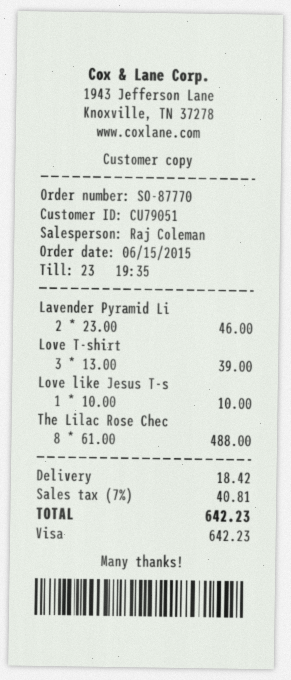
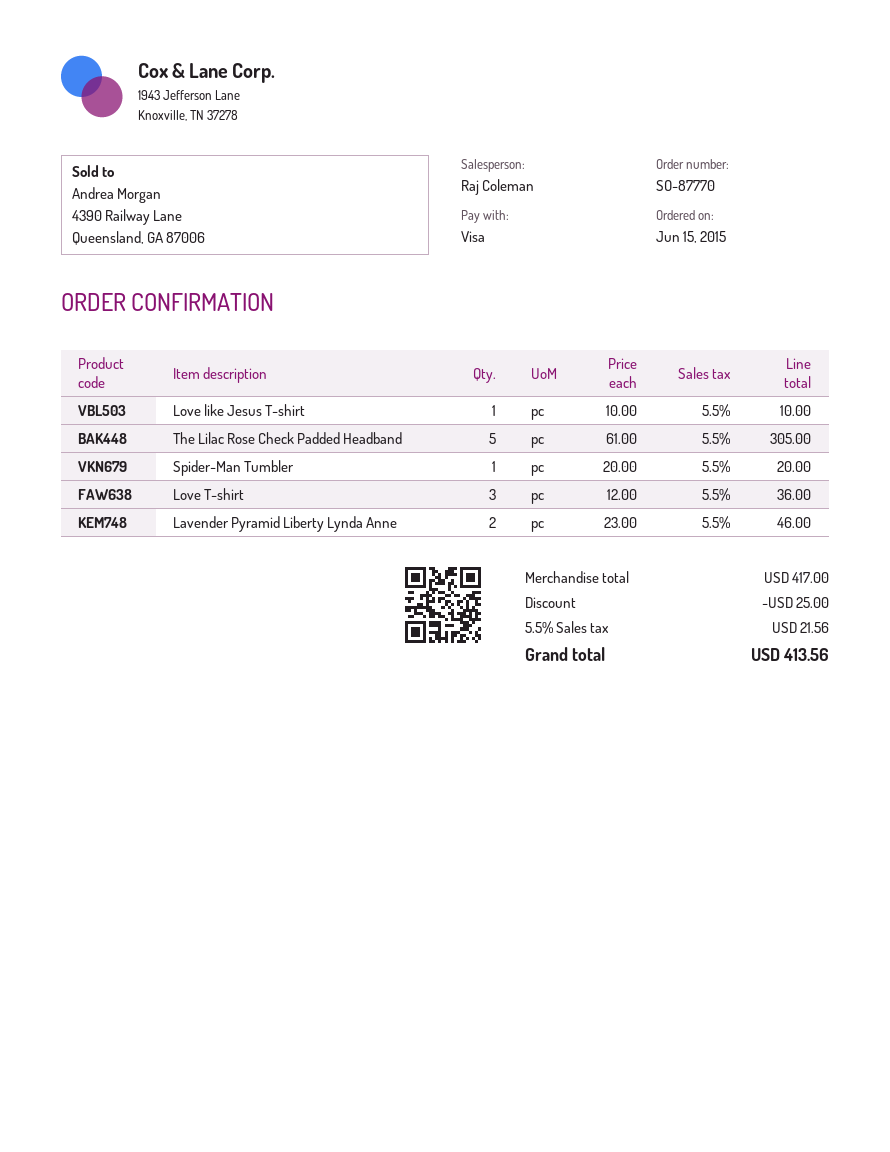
Love T-shirt: 3 x 13.00 = 39.00 -> 3 x 12.00 = 36.00
The Lilac Rose Chec: 8 x 61.00 = 488.00 -> 5 x 61.00 = 305.00
Spider-Man Tumbler: none -> 1 x 20.00 = 20.00
discount: none -> 25.00
shipping: 18.42 -> none
tax: 7% = 40.81 -> 5.5% = 21.56
total: 642.23 -> 413.56

